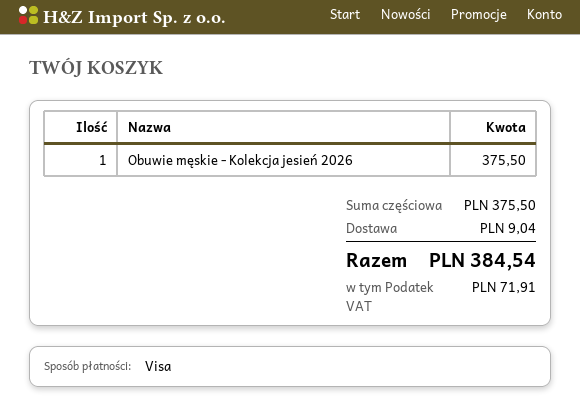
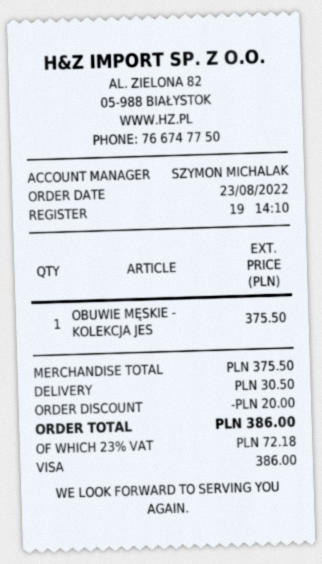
discount: none -> 20.00
shipping: 9.04 -> 30.50
tax: 71.91 -> 72.18
total: 384.54 -> 386.00

